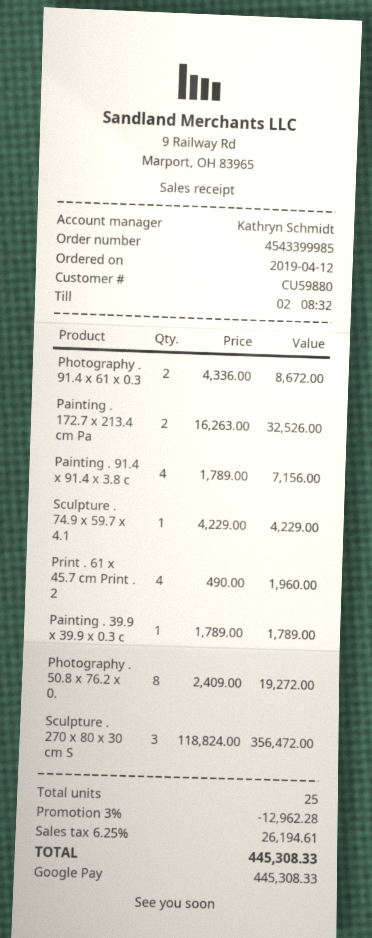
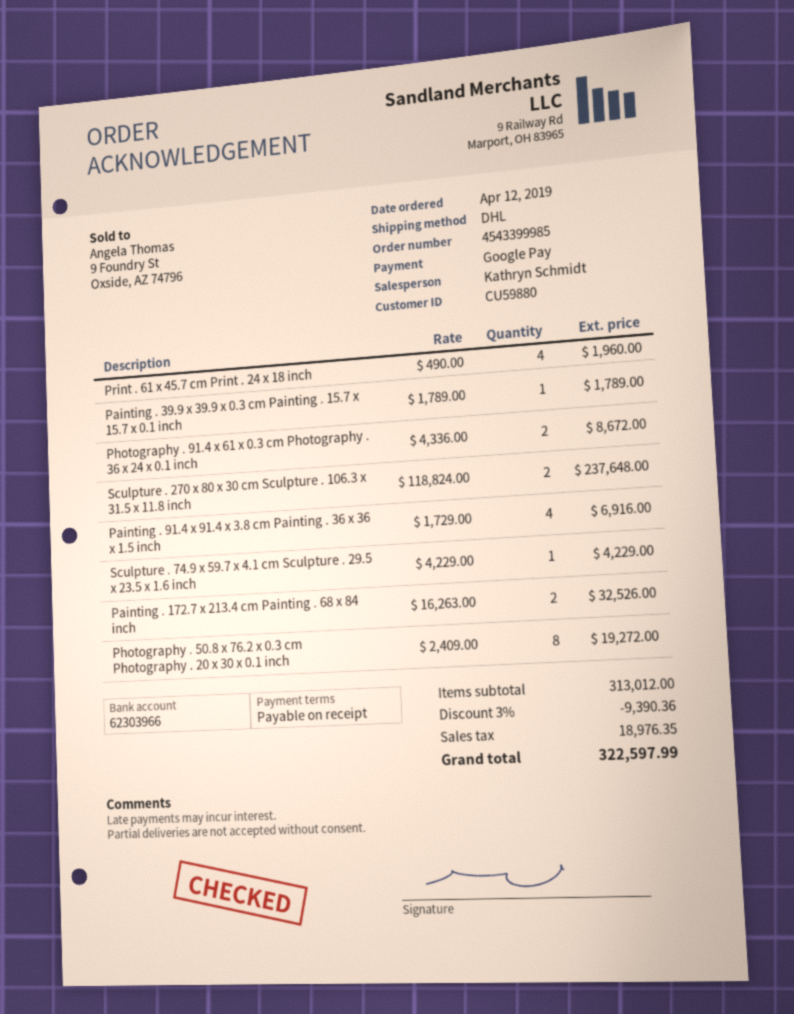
Painting . 91.4 x 91.4 x 3.8 c: 4 x 1789.00 = 7156.00 -> 4 x 1729.00 = 6916.00
Sculpture . 270 x 80 x 30 cm S: 3 x 118824.00 = 356472.00 -> 2 x 118824.00 = 237648.00
discount: 3% = 12962.28 -> 3% = 9390.36
tax: 26194.61 -> 18976.35
total: 445308.33 -> 322597.99

